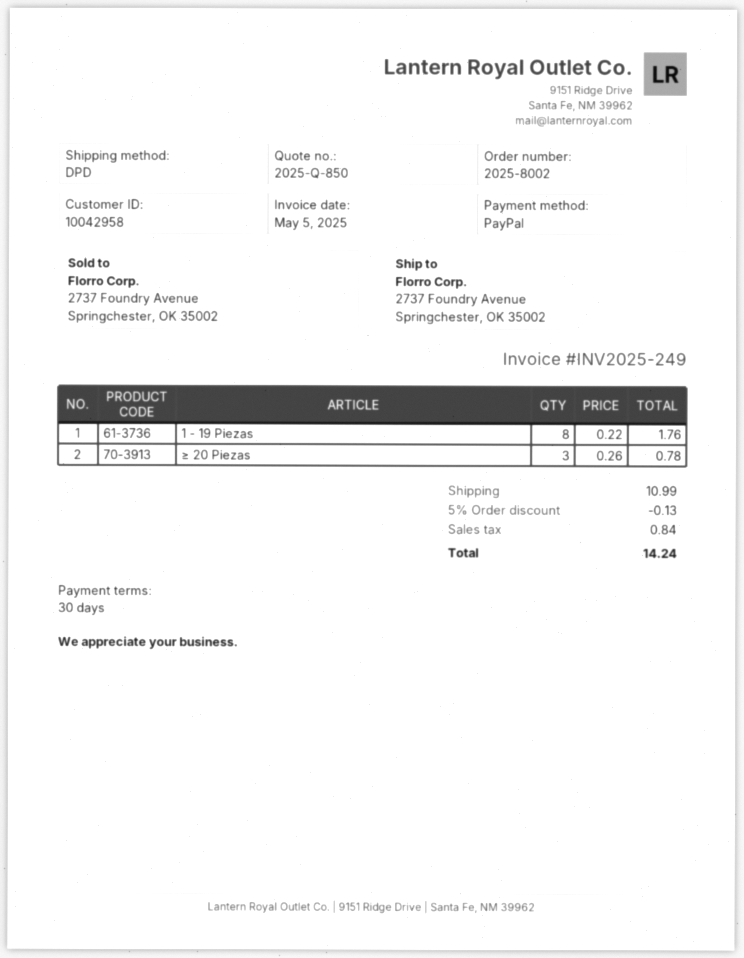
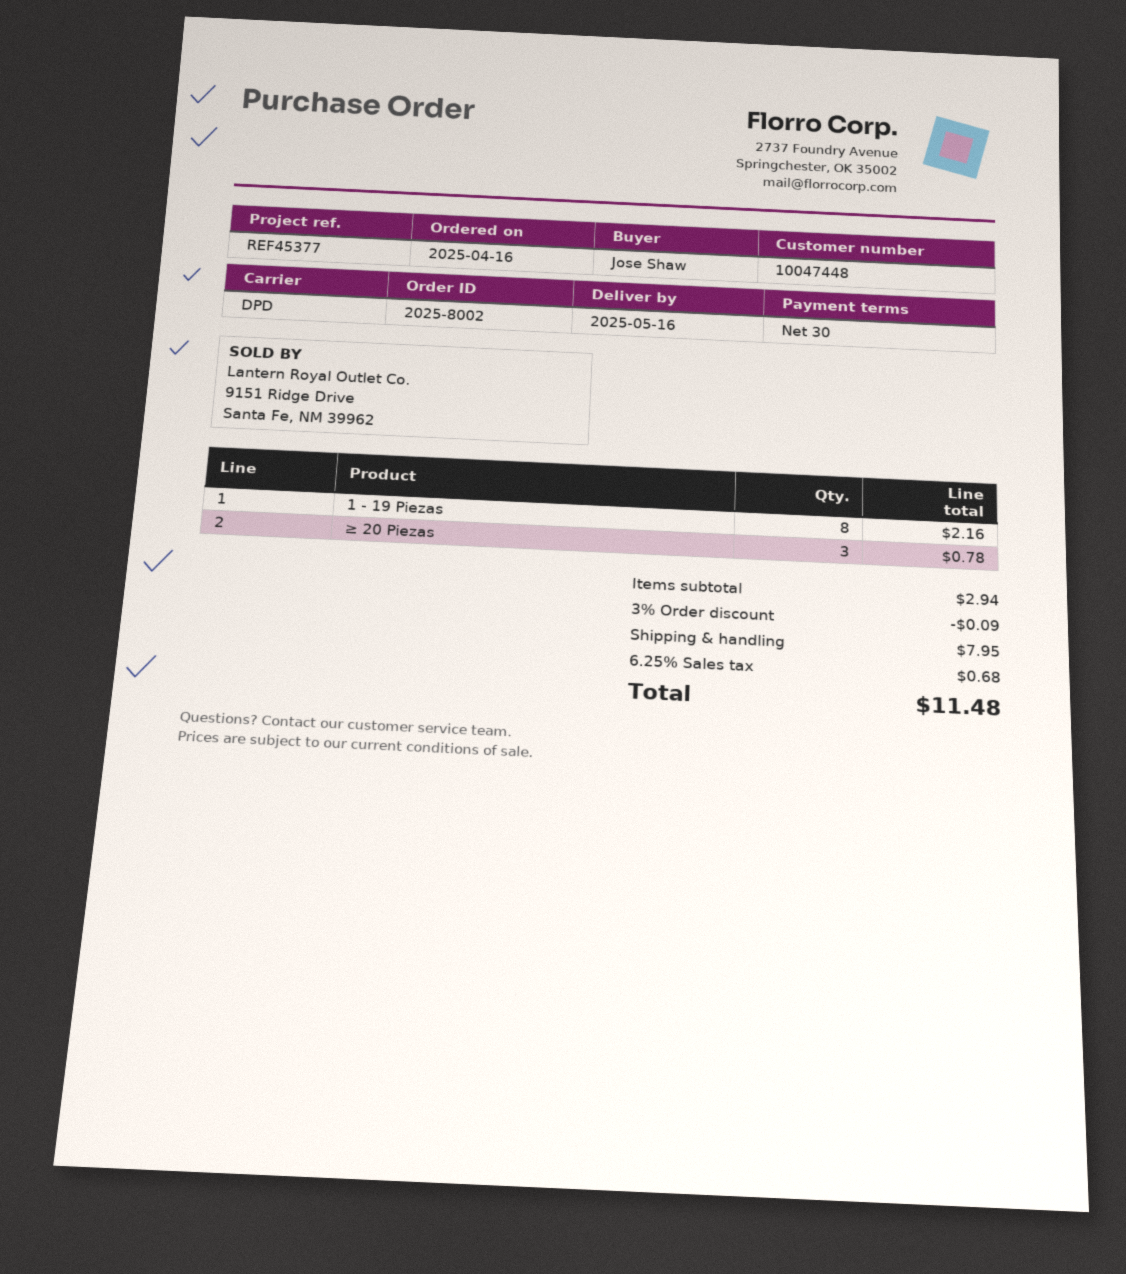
customer number: 10042958 -> 10047448
1 - 19 Piezas: 8 for 1.76 -> 8 for 2.16
discount: 5% = 0.13 -> 3% = 0.09
shipping: 10.99 -> 7.95
tax: 0.84 -> 0.68
total: 14.24 -> 11.48

